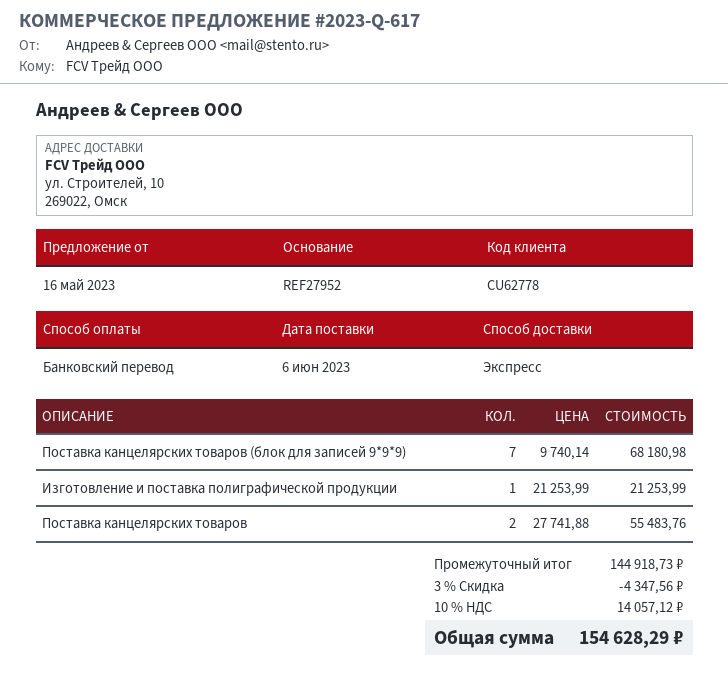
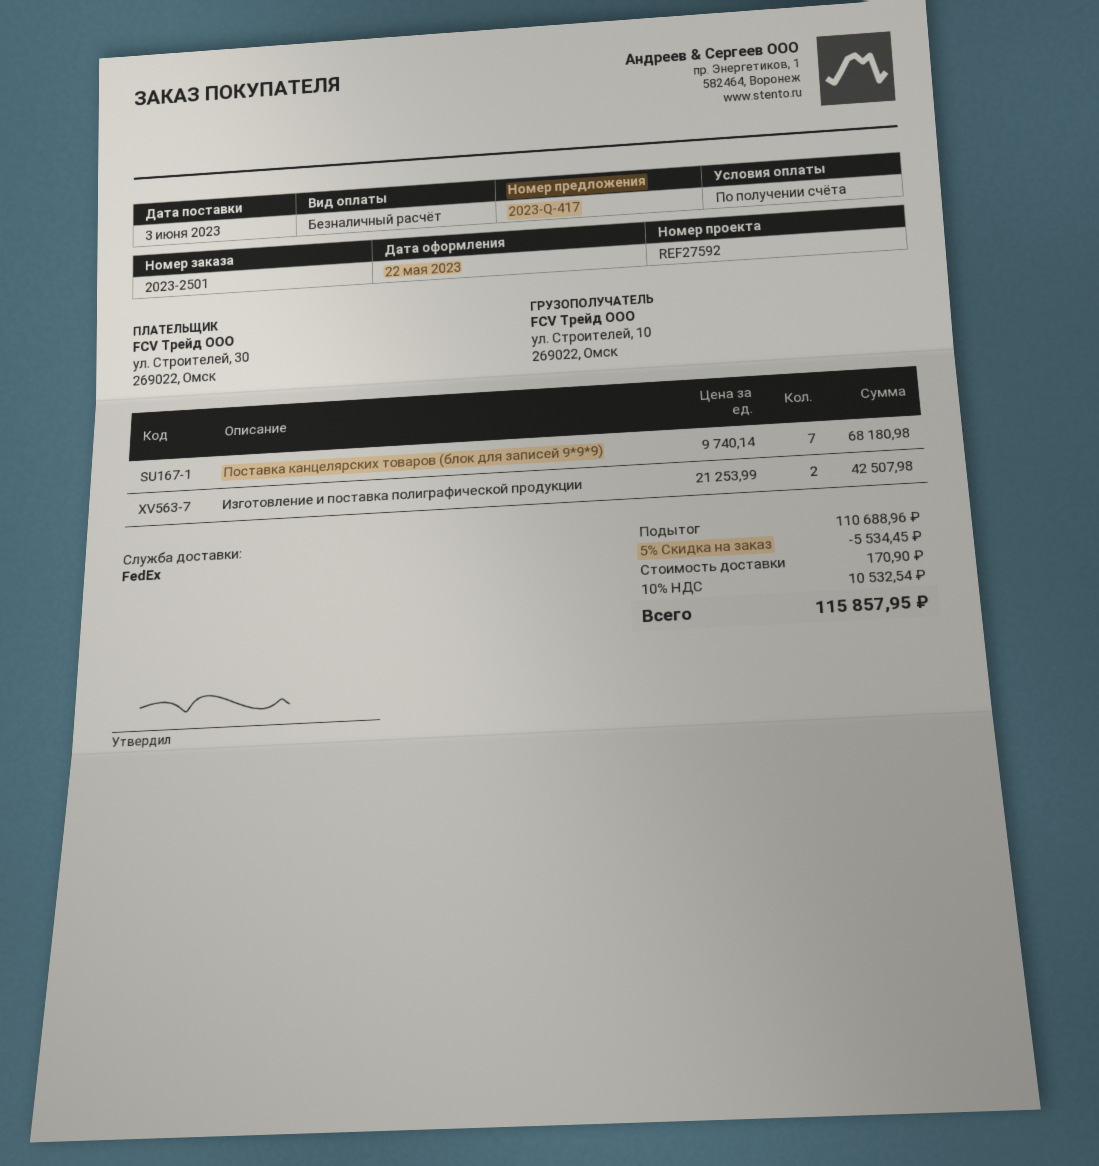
quote number: 2023-Q-617 -> 2023-Q-417
delivery date: 2023-06-06 -> 2023-06-03
reference: REF27952 -> REF27592
shipping method: express -> FedEx
Изготовление и поставка полиграфической продукции: 1 x 21253.99 = 21253.99 -> 2 x 21253.99 = 42507.98
Поставка канцелярских товаров: 2 x 27741.88 = 55483.76 -> none
subtotal: 144918.73 -> 110688.96
discount: 3% = 4347.56 -> 5% = 5534.45
shipping: none -> 170.90
tax: 10% = 14057.12 -> 10% = 10532.54
total: 154628.29 -> 115857.95

